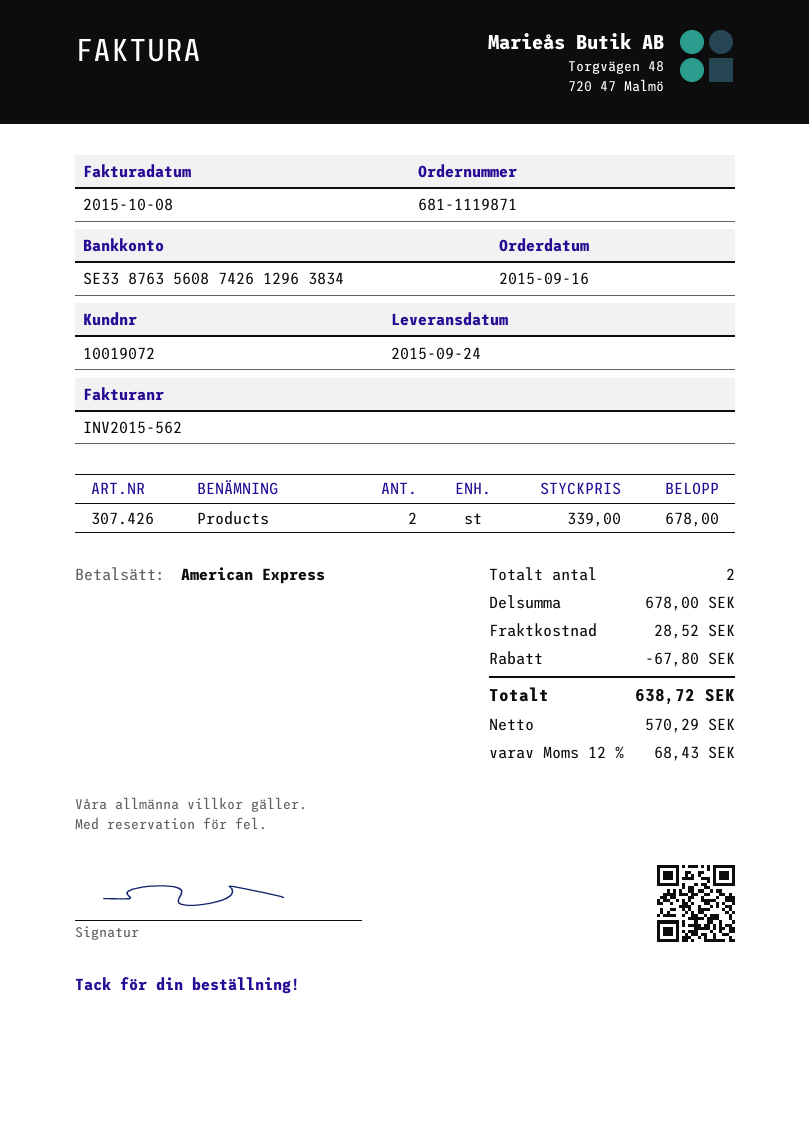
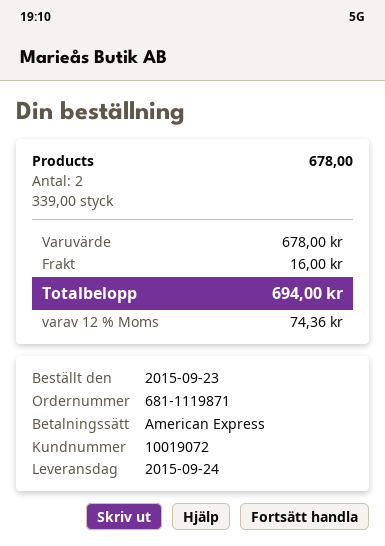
order date: 2015-09-16 -> 2015-09-23
discount: 67.80 -> none
shipping: 28.52 -> 16.00
tax: 12% = 68.43 -> 12% = 74.36
total: 638.72 -> 694.00

